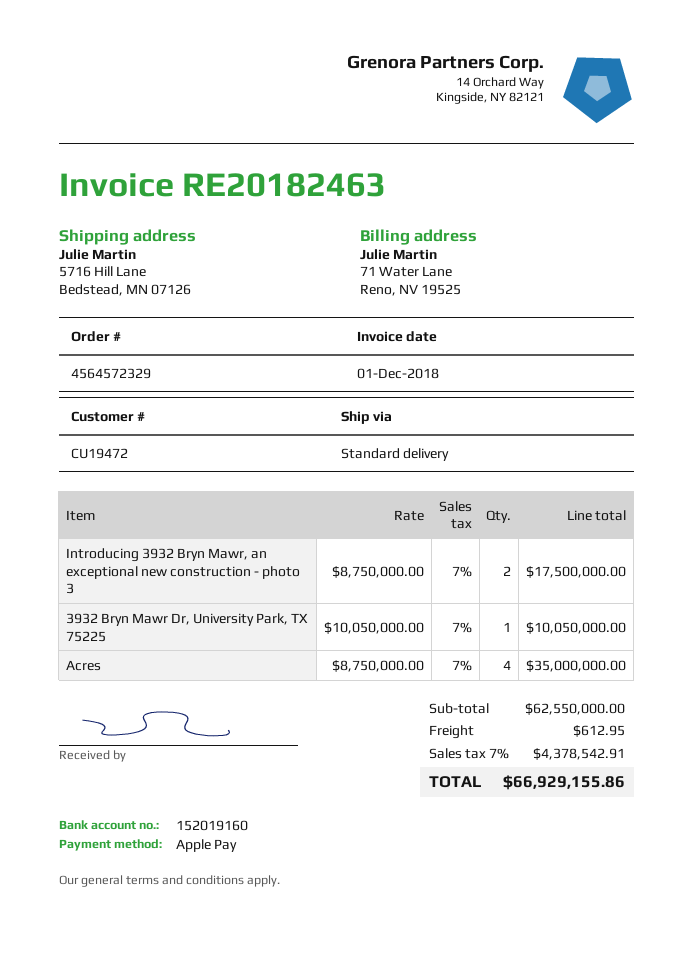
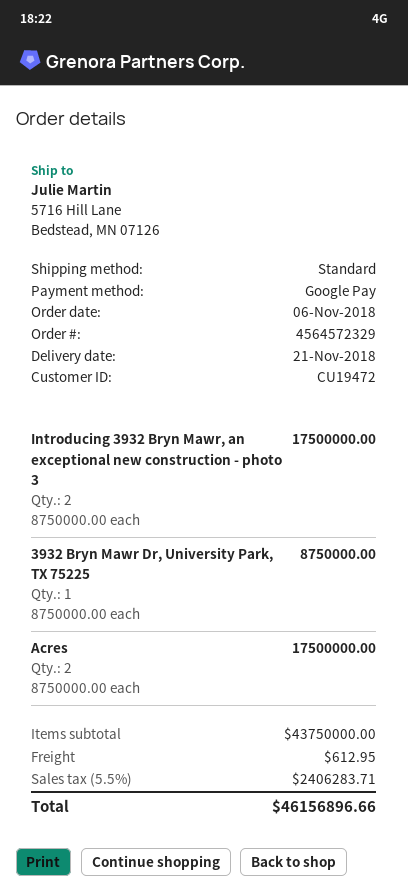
payment method: Apple Pay -> Google Pay
3932 Bryn Mawr Dr, University Park, TX 75225: 1 x 10050000.00 = 10050000.00 -> 1 x 8750000.00 = 8750000.00
Acres: 4 x 8750000.00 = 35000000.00 -> 2 x 8750000.00 = 17500000.00
subtotal: 62550000.00 -> 43750000.00
tax: 7% = 4378542.91 -> 5.5% = 2406283.71
total: 66929155.86 -> 46156896.66

